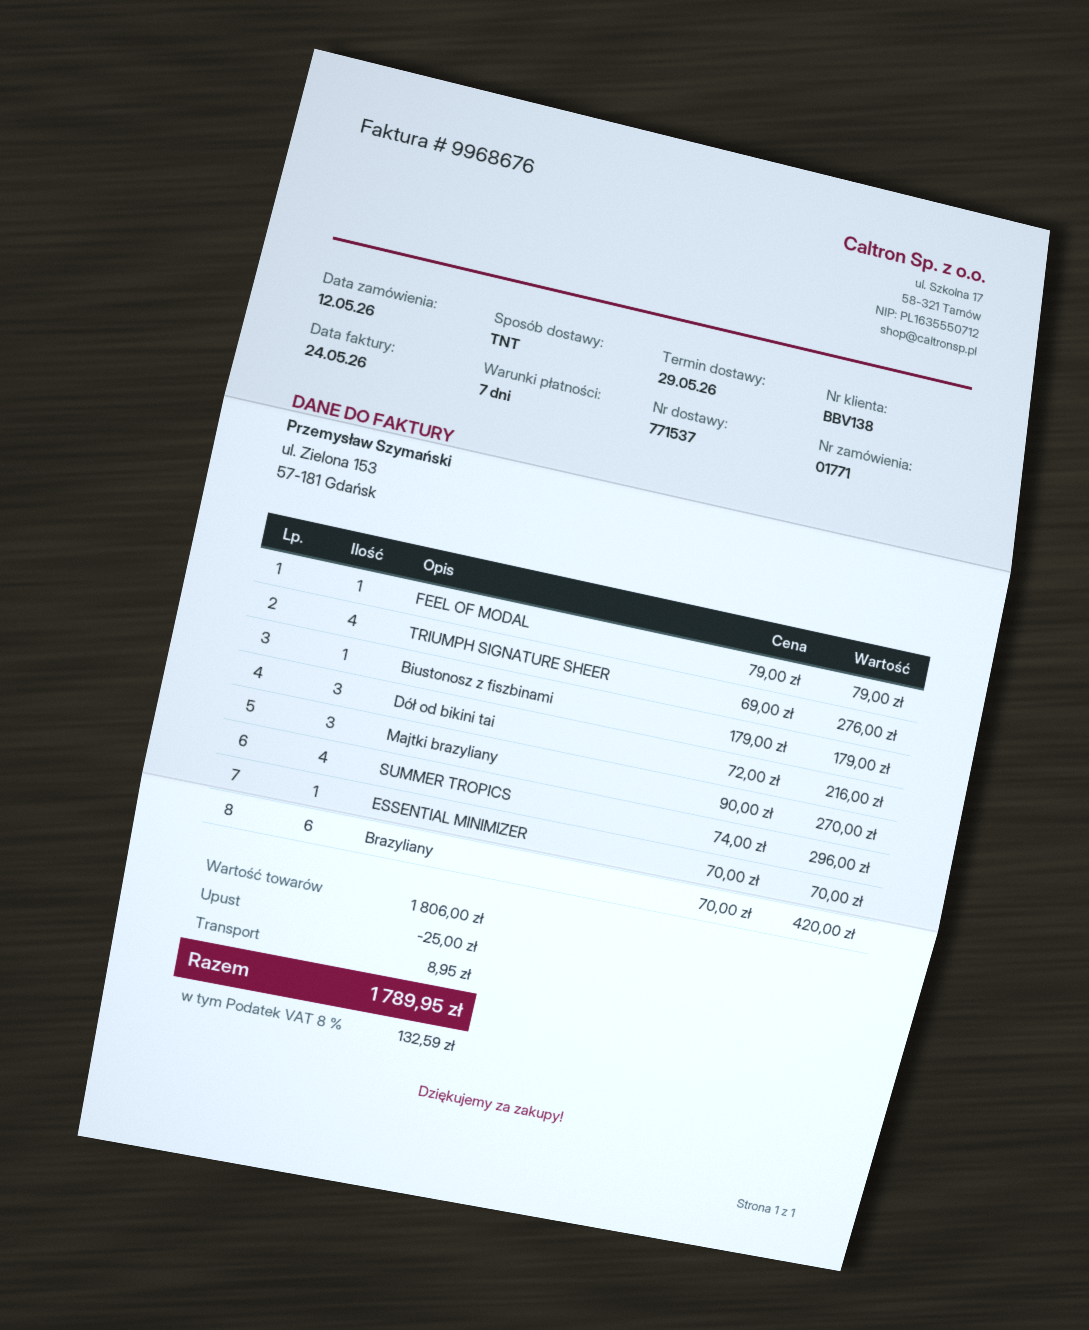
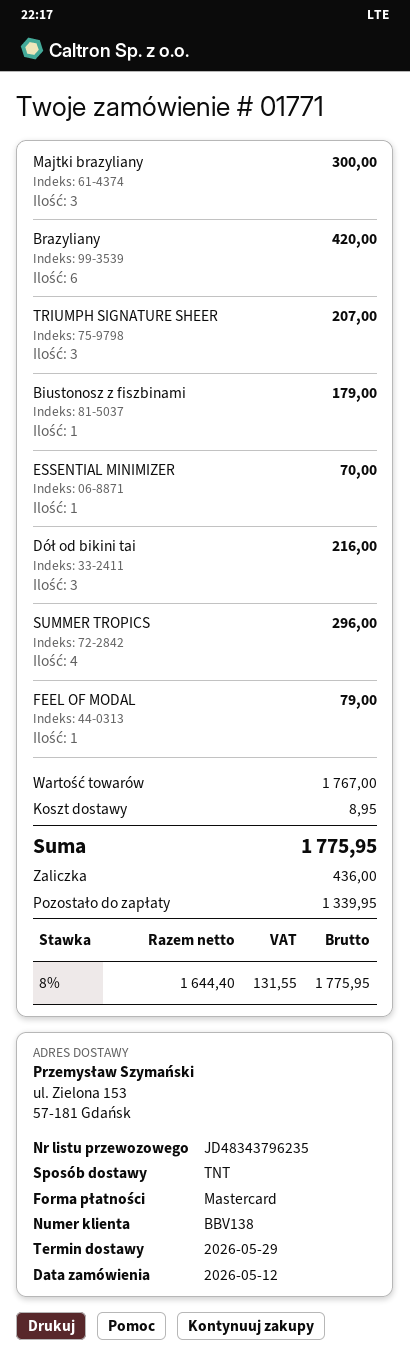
TRIUMPH SIGNATURE SHEER: 4 for 276.00 -> 3 for 207.00
Majtki brazyliany: 3 for 270.00 -> 3 for 300.00
subtotal: 1806.00 -> 1767.00
discount: 25.00 -> none
tax: 8% = 132.59 -> 8% = 131.55
total: 1789.95 -> 1775.95

